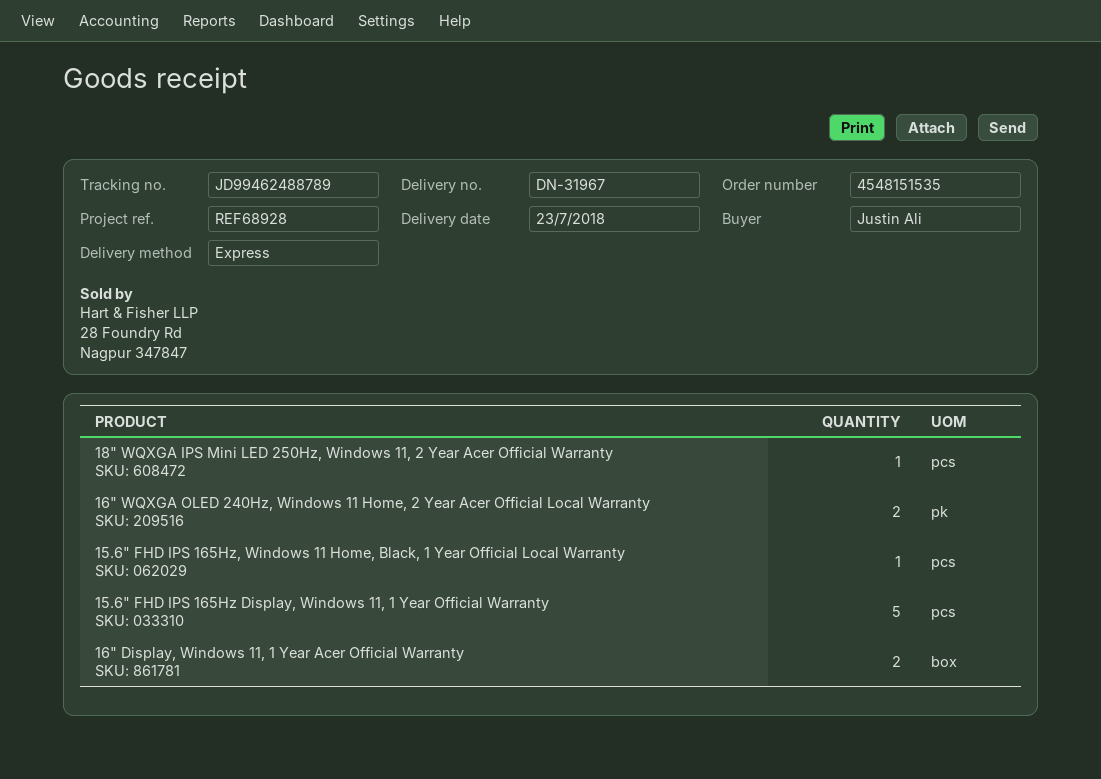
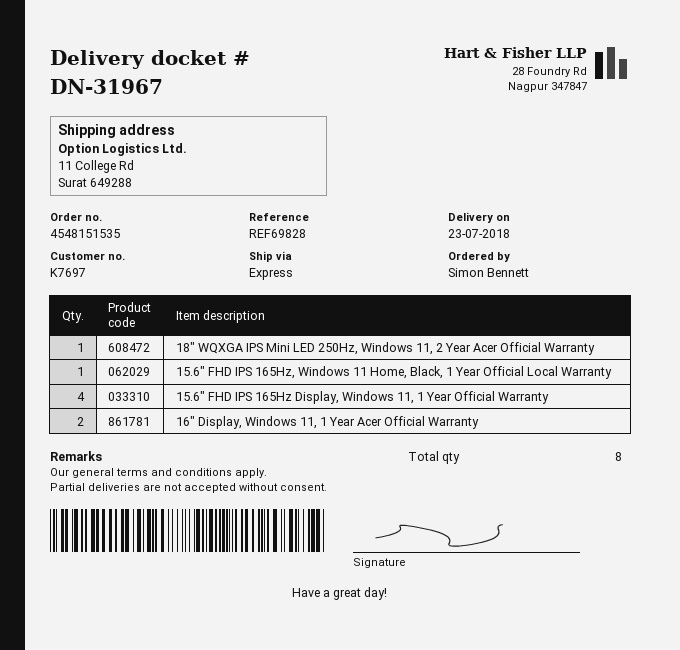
reference: REF68928 -> REF69828
ordered by: Justin Ali -> Simon Bennett
16" WQXGA OLED 240Hz, Windows 11 Home, 2 Year Acer Official Local Warranty: 2 -> none
15.6" FHD IPS 165Hz Display, Windows 11, 1 Year Official Warranty: 5 -> 4

